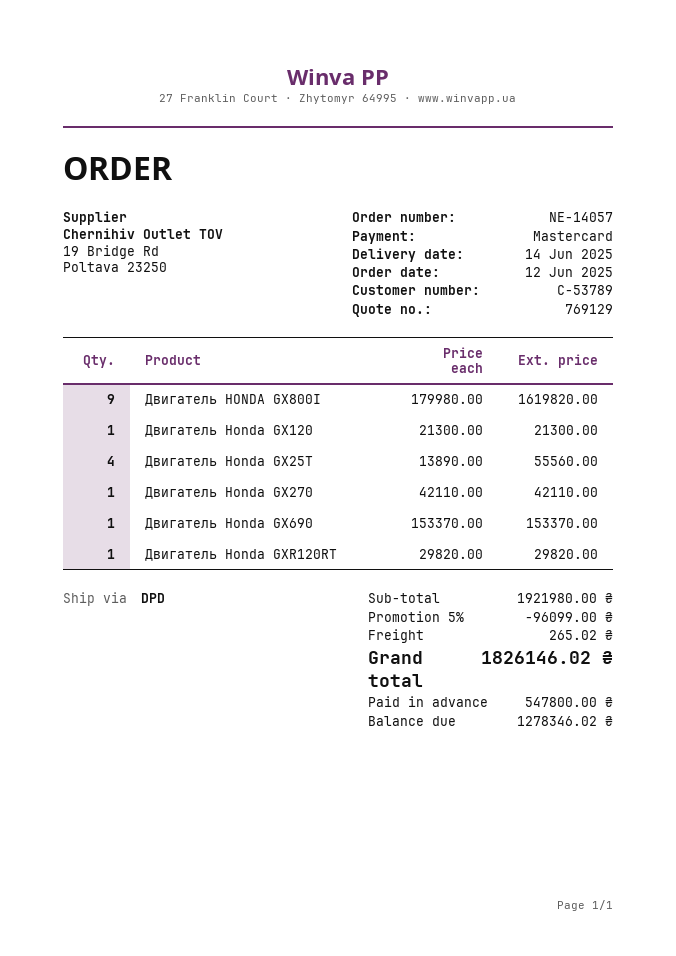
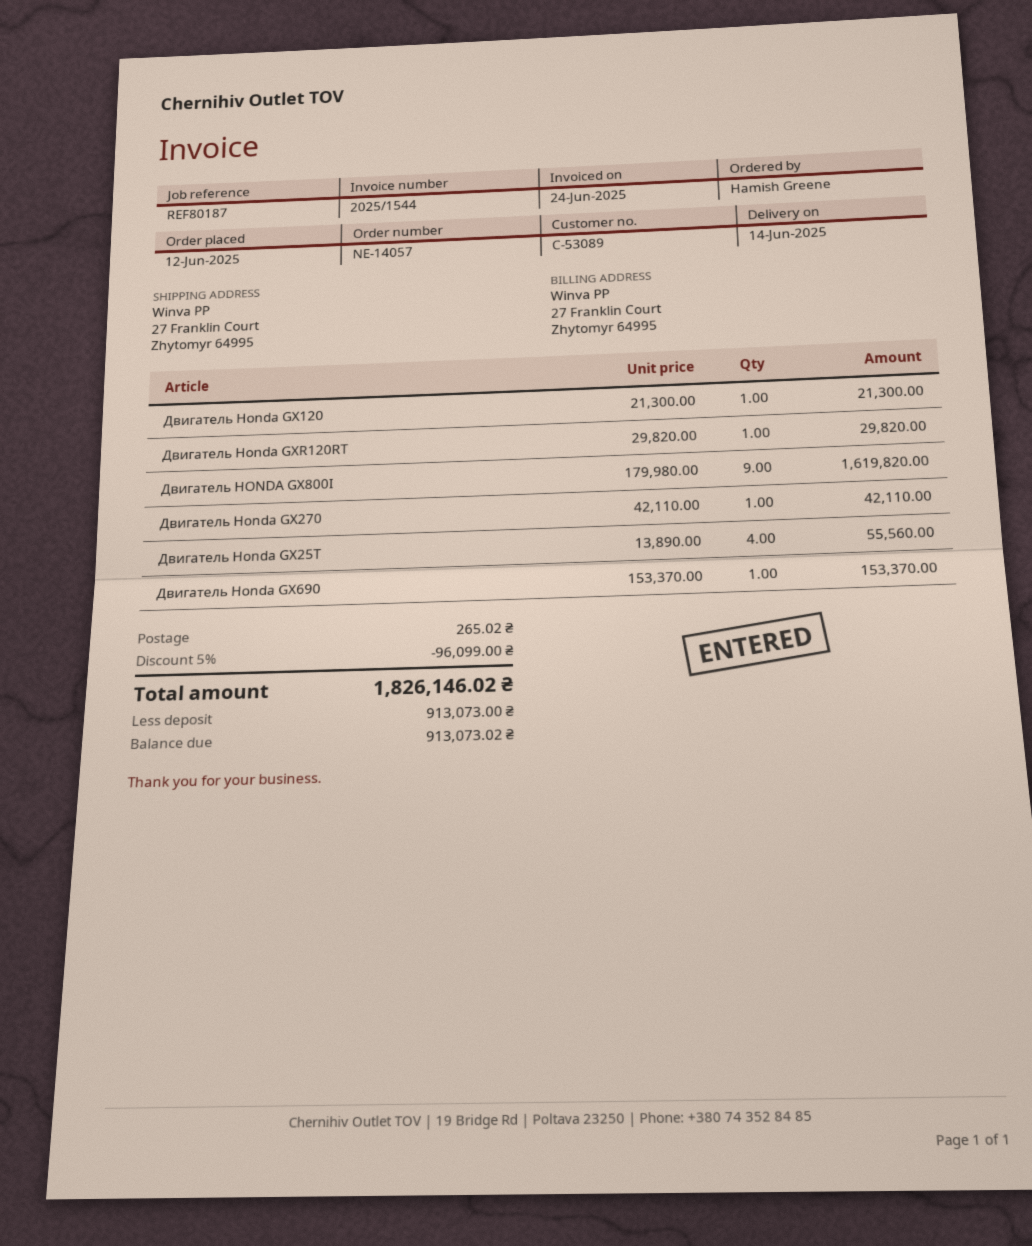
customer number: C-53789 -> C-53089
deposit: 547800.00 -> 913073.00
balance: 1278346.02 -> 913073.02

